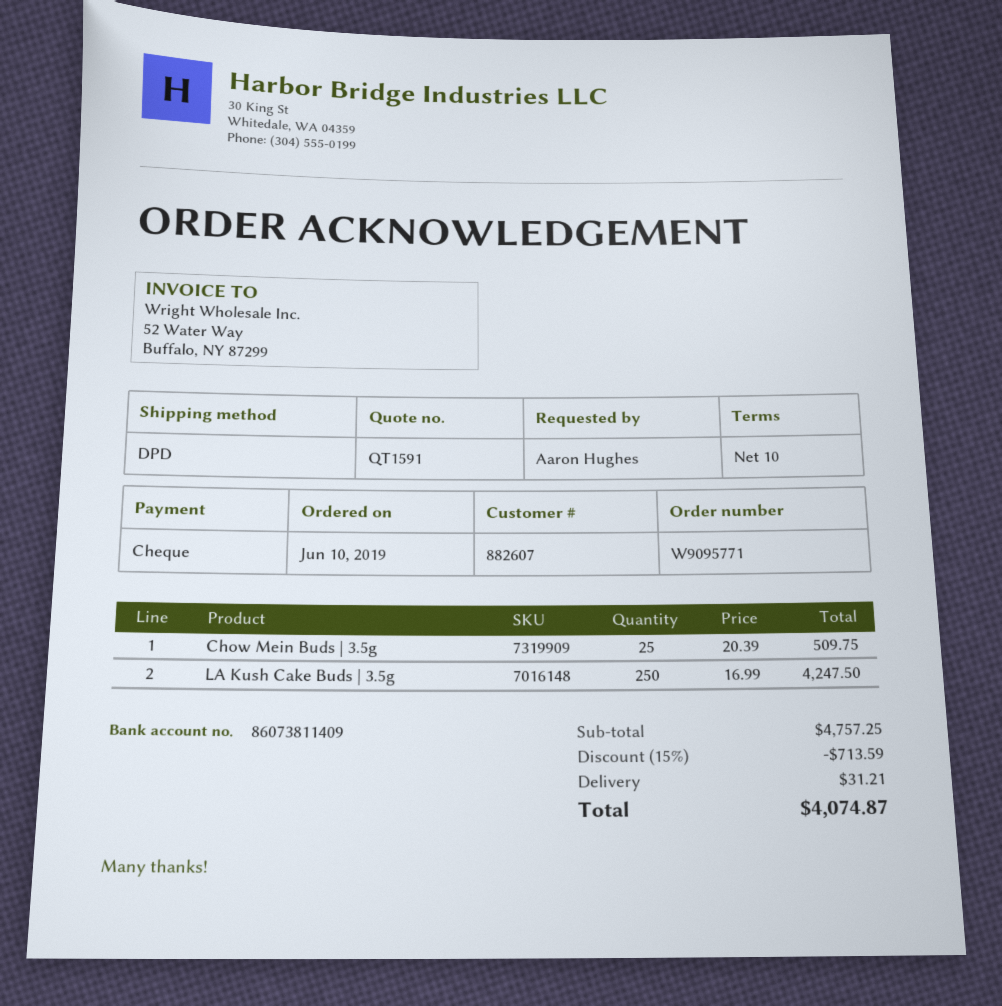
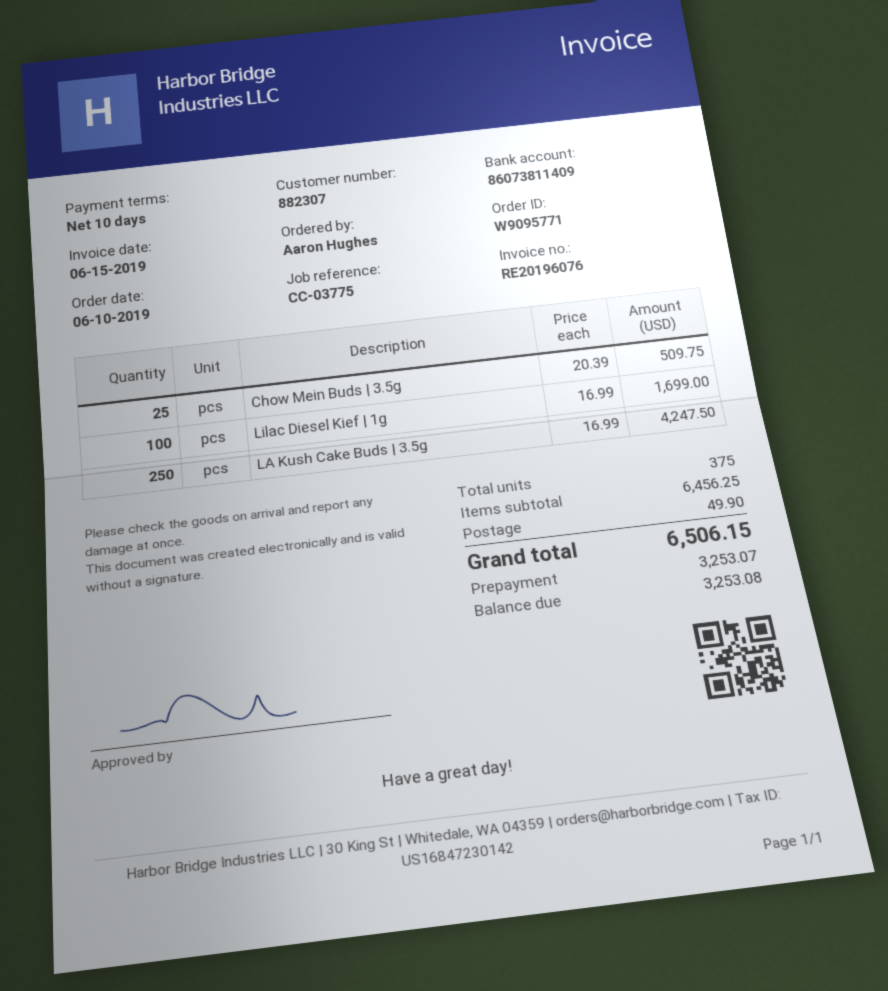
customer number: 882607 -> 882307
Lilac Diesel Kief | 1g: none -> 100 x 16.99 = 1699.00
subtotal: 4757.25 -> 6456.25
discount: 15% = 713.59 -> none
shipping: 31.21 -> 49.90
total: 4074.87 -> 6506.15

